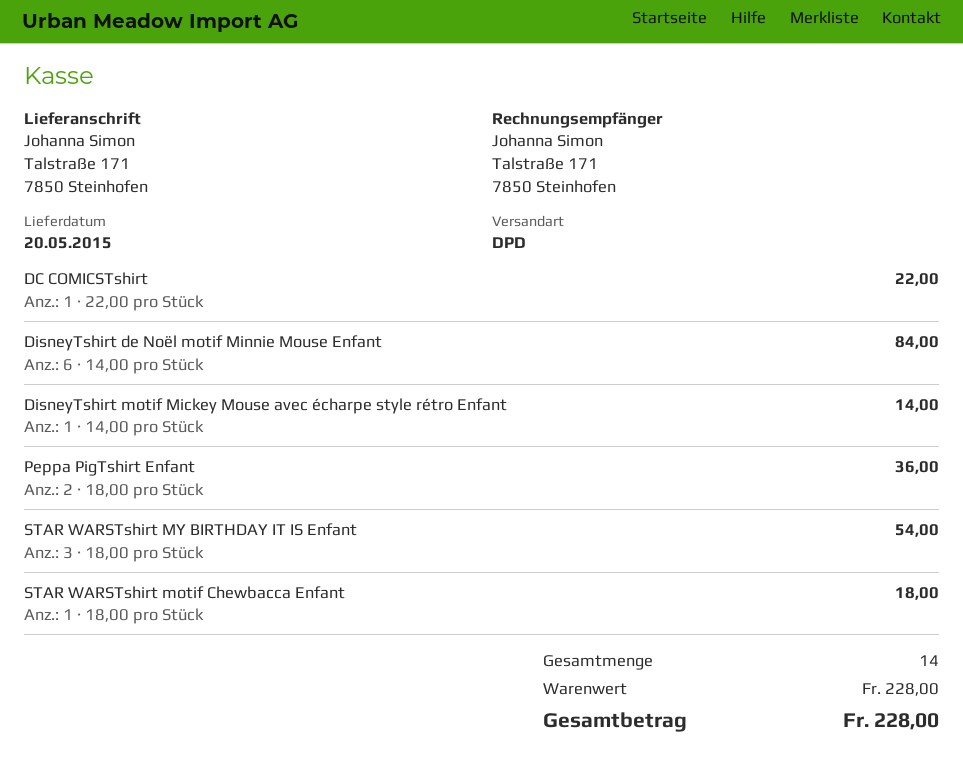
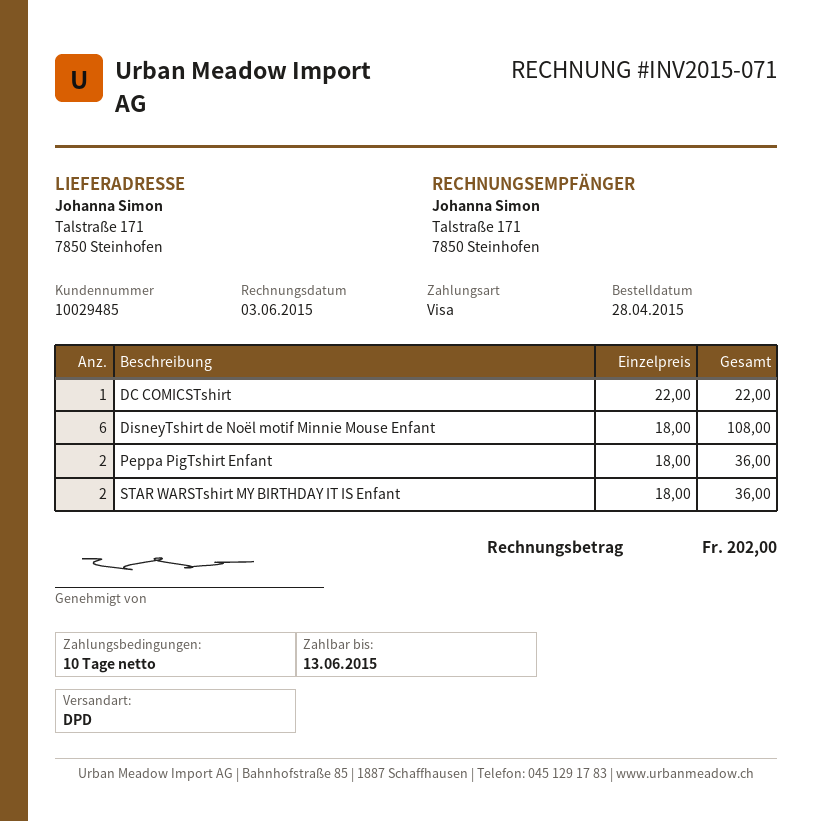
DisneyTshirt de Noël motif Minnie Mouse Enfant: 6 x 14.00 = 84.00 -> 6 x 18.00 = 108.00
DisneyTshirt motif Mickey Mouse avec écharpe style rétro Enfant: 1 x 14.00 = 14.00 -> none
STAR WARSTshirt MY BIRTHDAY IT IS Enfant: 3 x 18.00 = 54.00 -> 2 x 18.00 = 36.00
STAR WARSTshirt motif Chewbacca Enfant: 1 x 18.00 = 18.00 -> none
total: 228.00 -> 202.00

